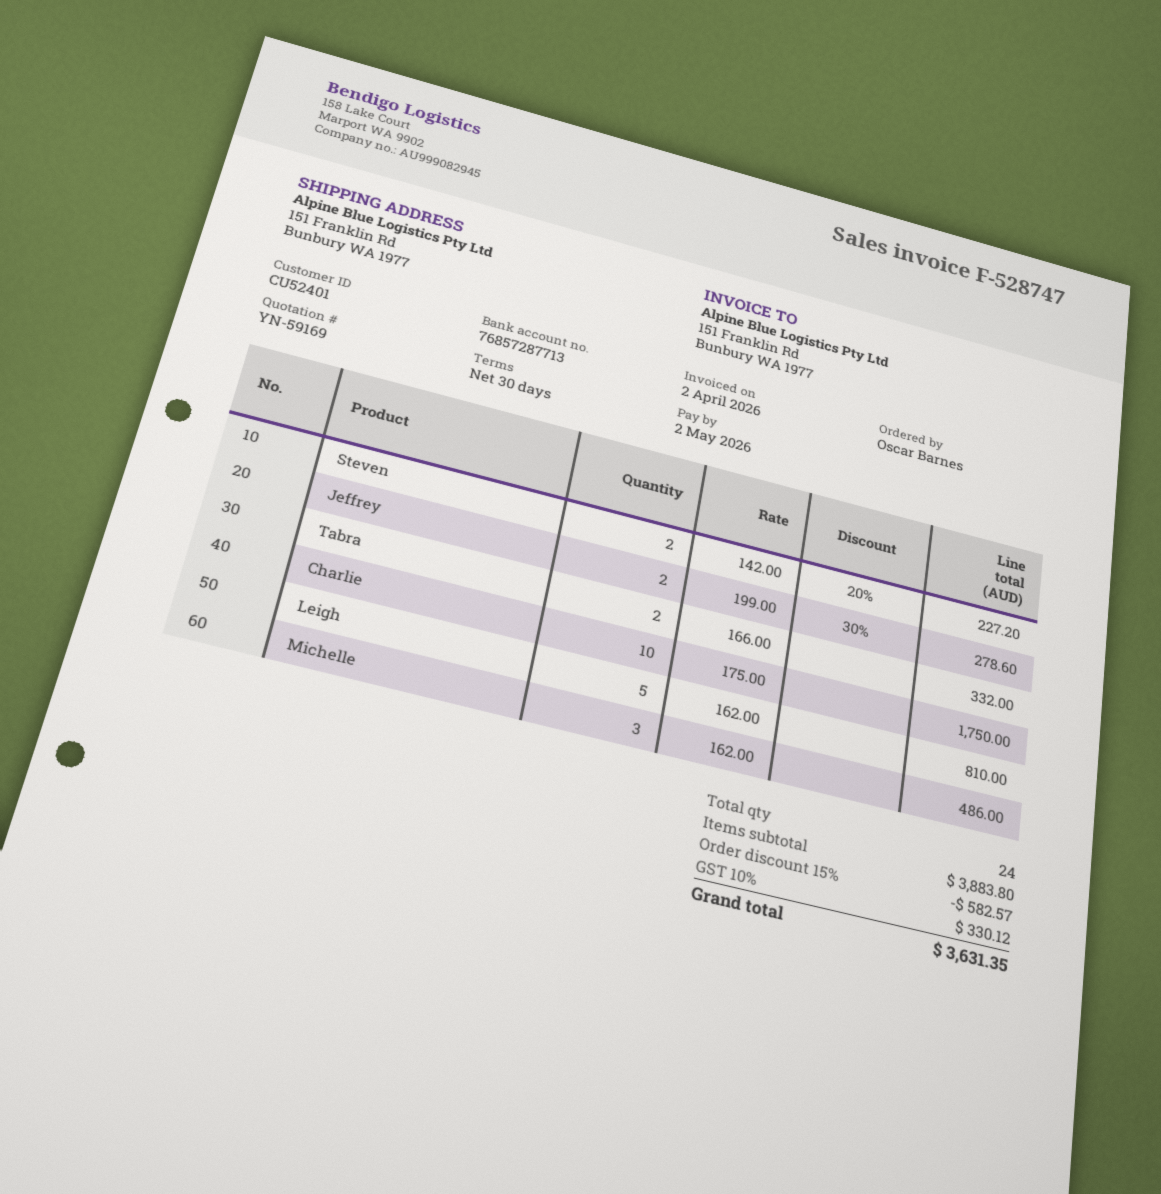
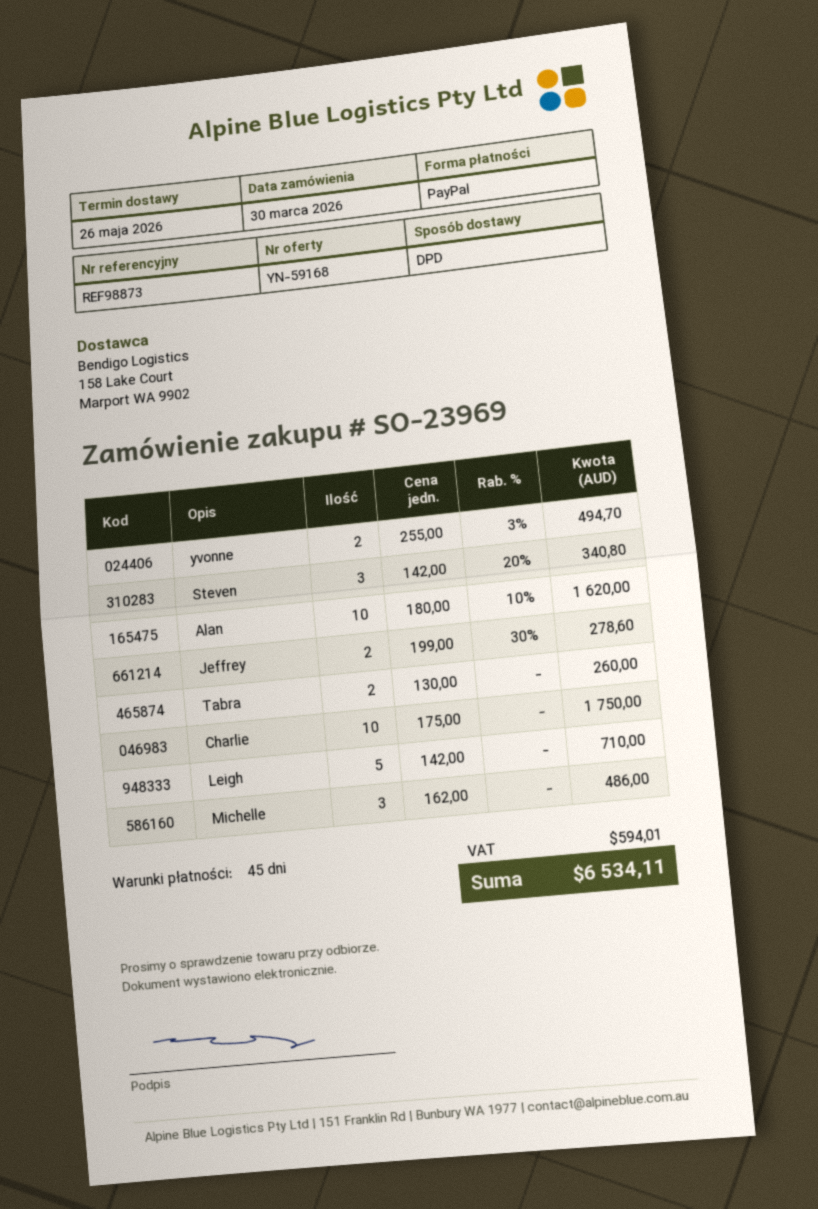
quote number: YN-59169 -> YN-59168
payment terms: 30 days -> 45 days
Steven: 2 x 142.00 - 20% = 227.20 -> 3 x 142.00 - 20% = 340.80
Tabra: 2 x 166.00 = 332.00 -> 2 x 130.00 = 260.00
Leigh: 5 x 162.00 = 810.00 -> 5 x 142.00 = 710.00
yvonne: none -> 2 x 255.00 - 3% = 494.70
Alan: none -> 10 x 180.00 - 10% = 1620.00
discount: 15% = 582.57 -> none
tax: 330.12 -> 594.01
total: 3631.35 -> 6534.11

